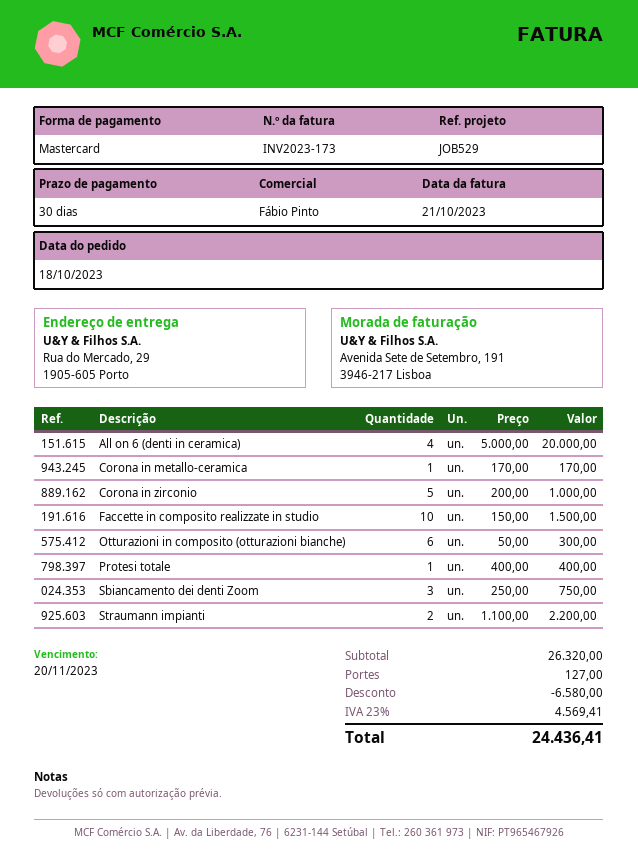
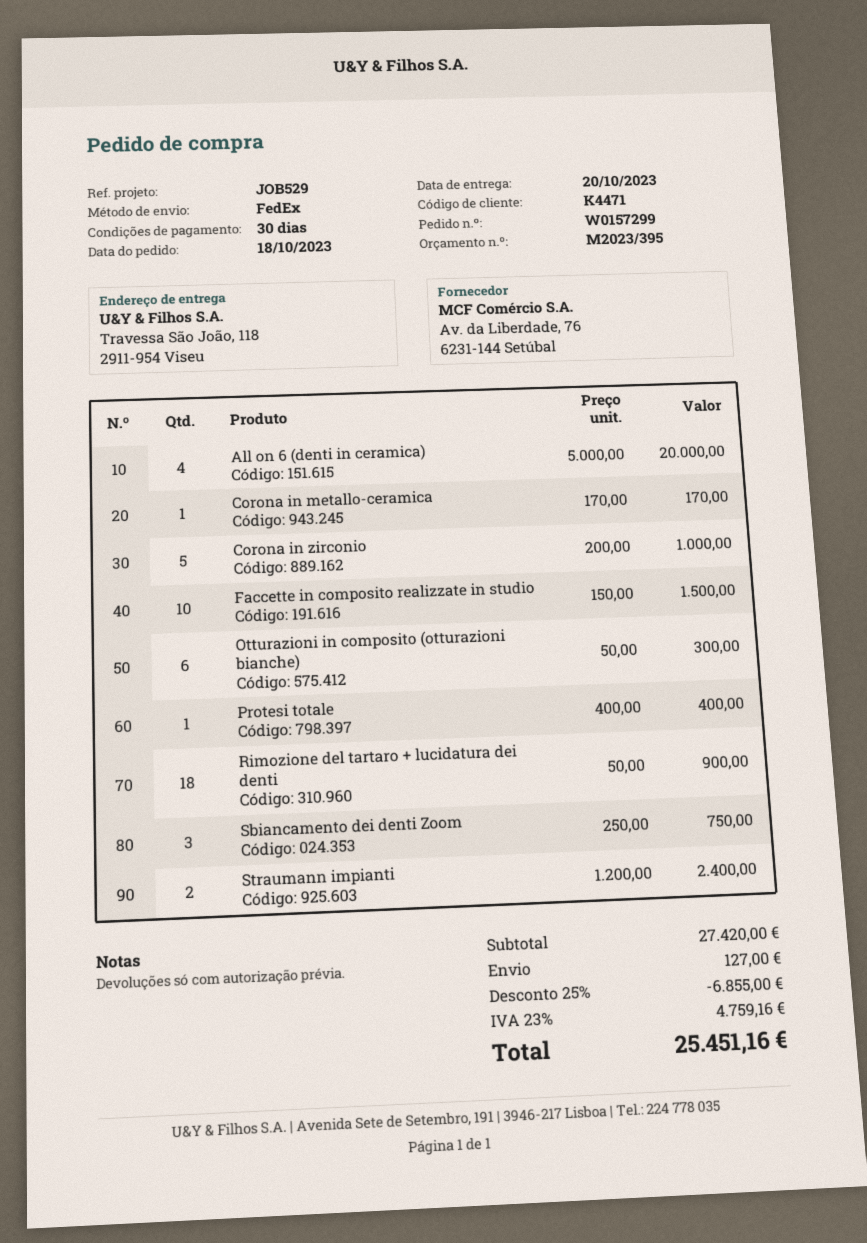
ship to: Rua do Mercado, 29, 1905-605 Porto -> Travessa São João, 118, 2911-954 Viseu
Straumann impianti: 2 x 1100.00 = 2200.00 -> 2 x 1200.00 = 2400.00
Rimozione del tartaro + lucidatura dei denti: none -> 18 x 50.00 = 900.00
subtotal: 26320.00 -> 27420.00
discount: 6580.00 -> 6855.00
tax: 23% = 4569.41 -> 23% = 4759.16
total: 24436.41 -> 25451.16

